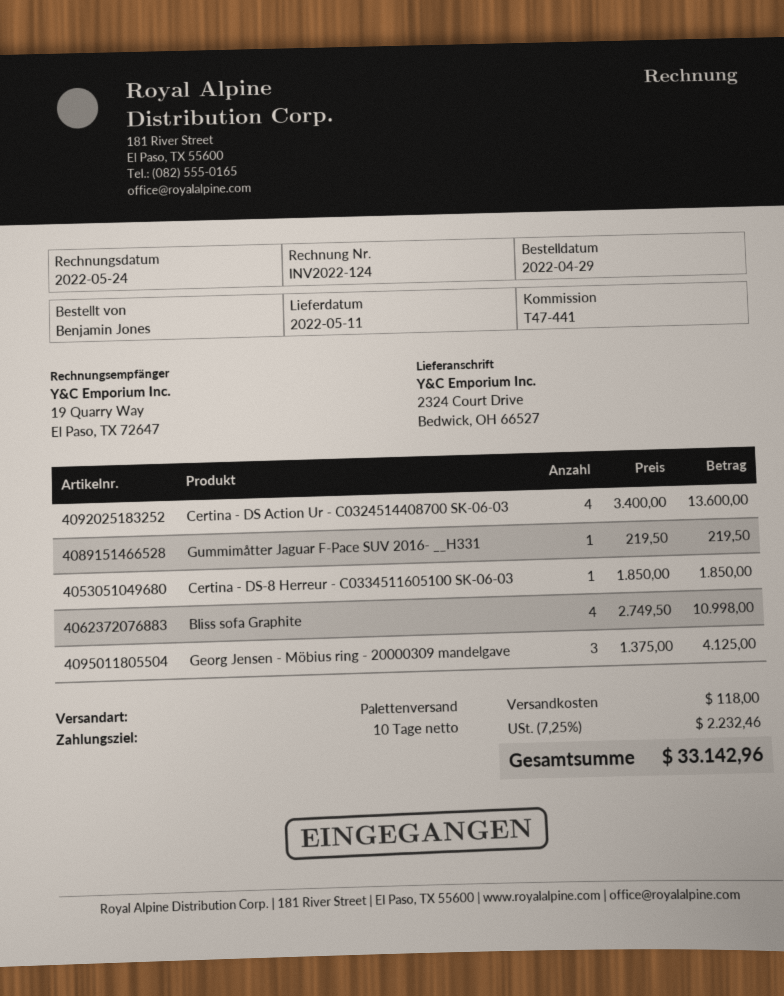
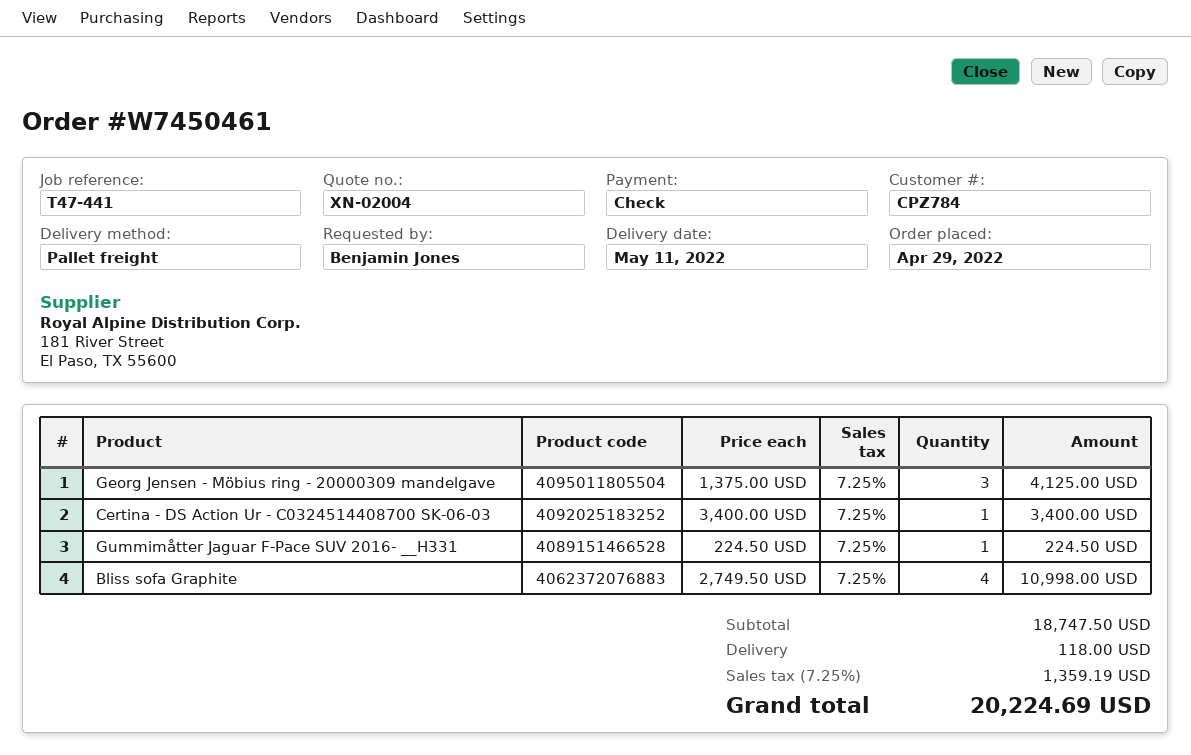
Certina - DS Action Ur - C0324514408700 SK-06-03: 4 x 3400.00 = 13600.00 -> 1 x 3400.00 = 3400.00
Gummimåtter Jaguar F-Pace SUV 2016- __H331: 1 x 219.50 = 219.50 -> 1 x 224.50 = 224.50
Certina - DS-8 Herreur - C0334511605100 SK-06-03: 1 x 1850.00 = 1850.00 -> none
tax: 7.25% = 2232.46 -> 7.25% = 1359.19
total: 33142.96 -> 20224.69

